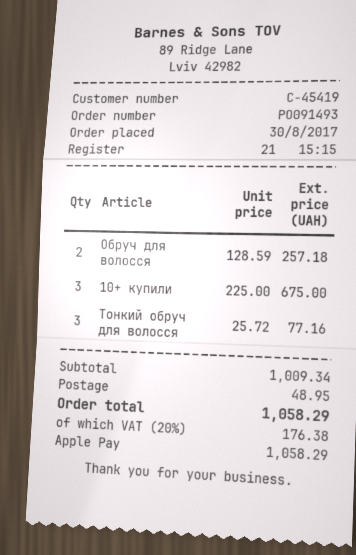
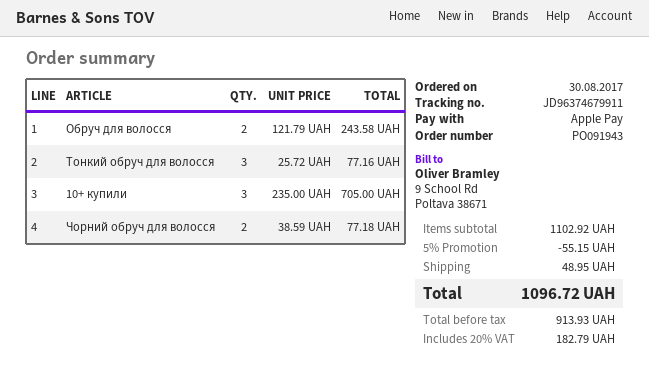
order number: PO091493 -> PO091943
Обруч для волосся: 2 x 128.59 = 257.18 -> 2 x 121.79 = 243.58
10+ купили: 3 x 225.00 = 675.00 -> 3 x 235.00 = 705.00
Чорний обруч для волосся: none -> 2 x 38.59 = 77.18
subtotal: 1009.34 -> 1102.92
discount: none -> 5% = 55.15
tax: 20% = 176.38 -> 20% = 182.79
total: 1058.29 -> 1096.72

